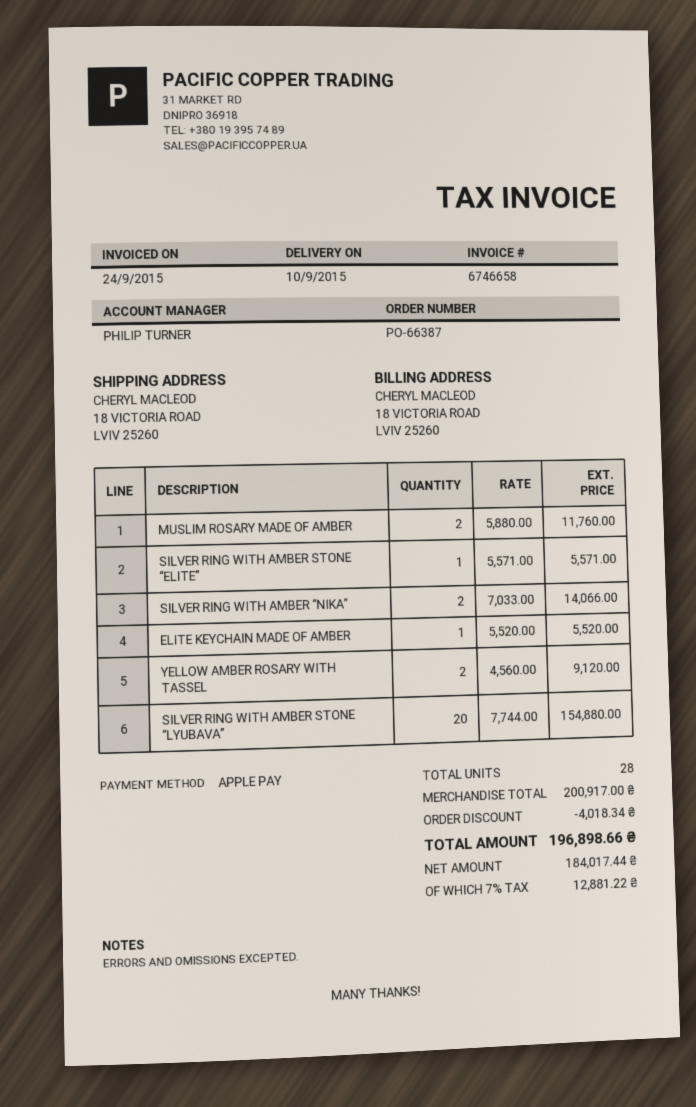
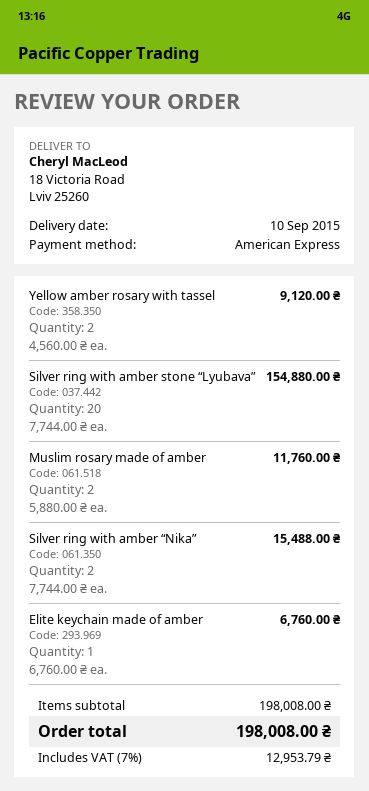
payment method: Apple Pay -> American Express
SILVER RING WITH AMBER STONE “ELITE”: 1 x 5571.00 = 5571.00 -> none
SILVER RING WITH AMBER “NIKA”: 2 x 7033.00 = 14066.00 -> 2 x 7744.00 = 15488.00
ELITE KEYCHAIN MADE OF AMBER: 1 x 5520.00 = 5520.00 -> 1 x 6760.00 = 6760.00
subtotal: 200917.00 -> 198008.00
discount: 4018.34 -> none
tax: 7% = 12881.22 -> 7% = 12953.79
total: 196898.66 -> 198008.00

